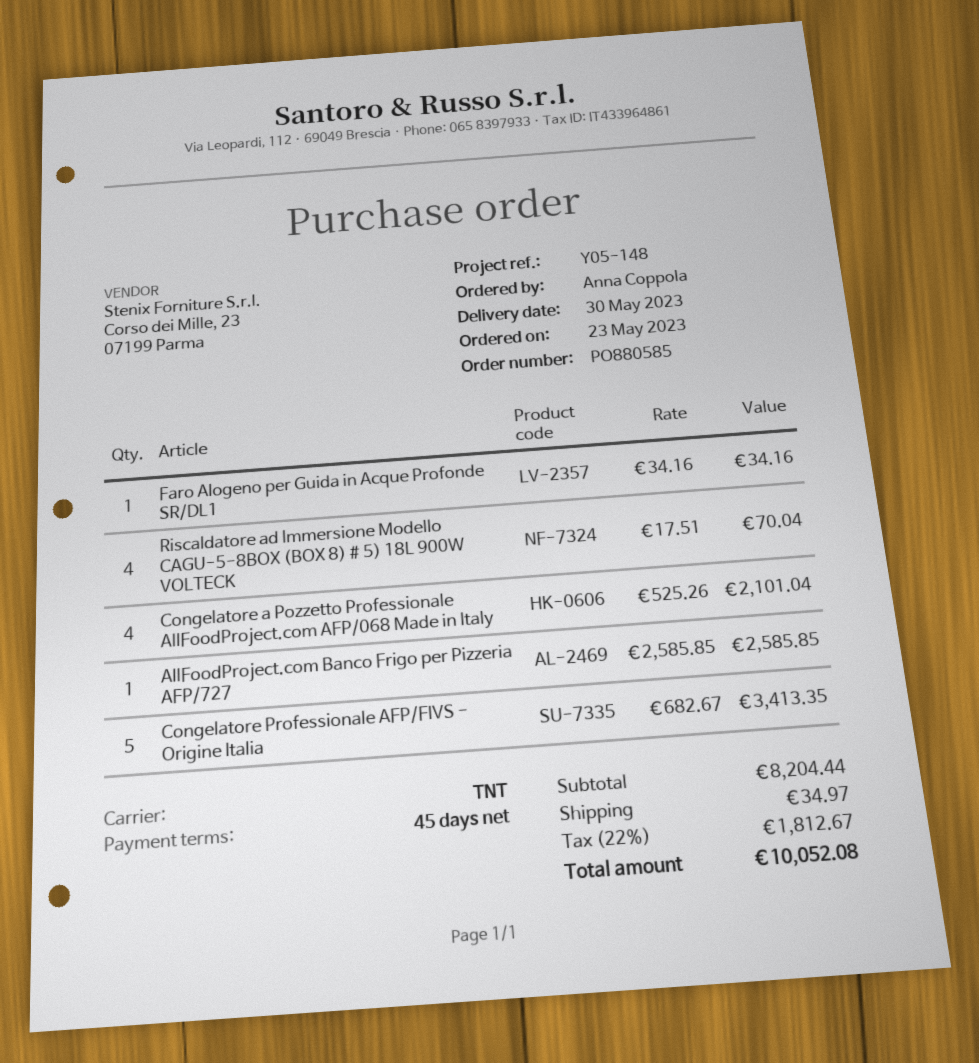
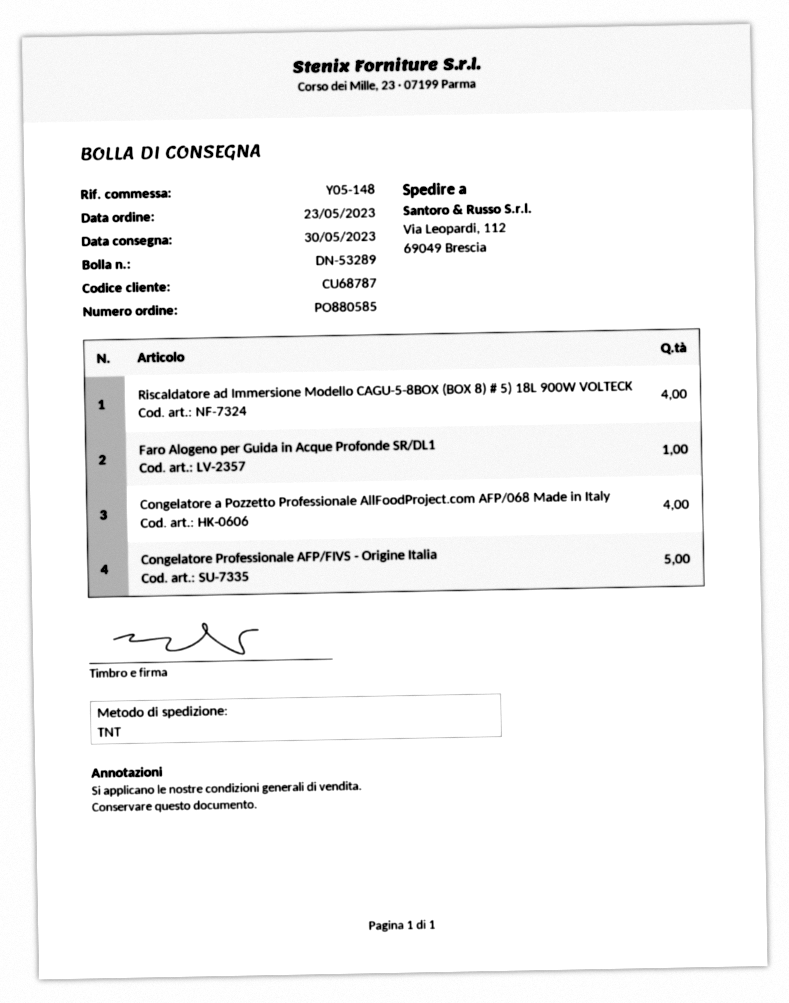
AllFoodProject.com Banco Frigo per Pizzeria AFP/727: 1 -> none

